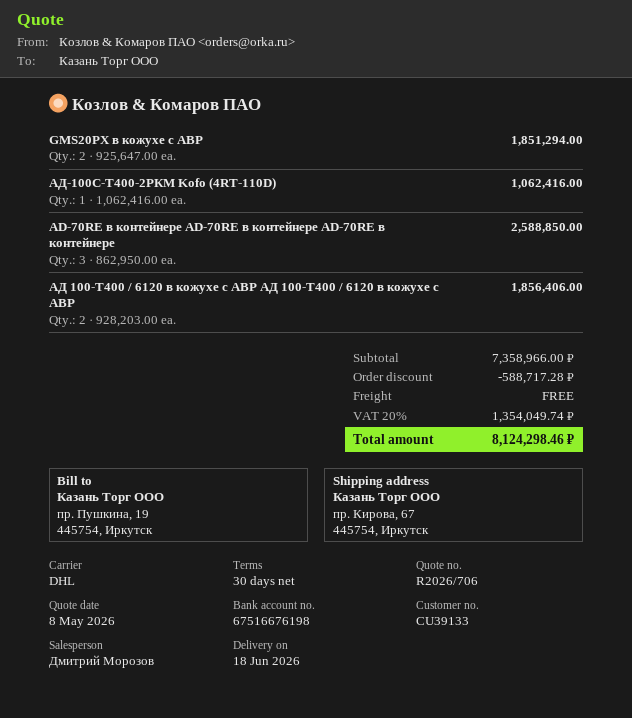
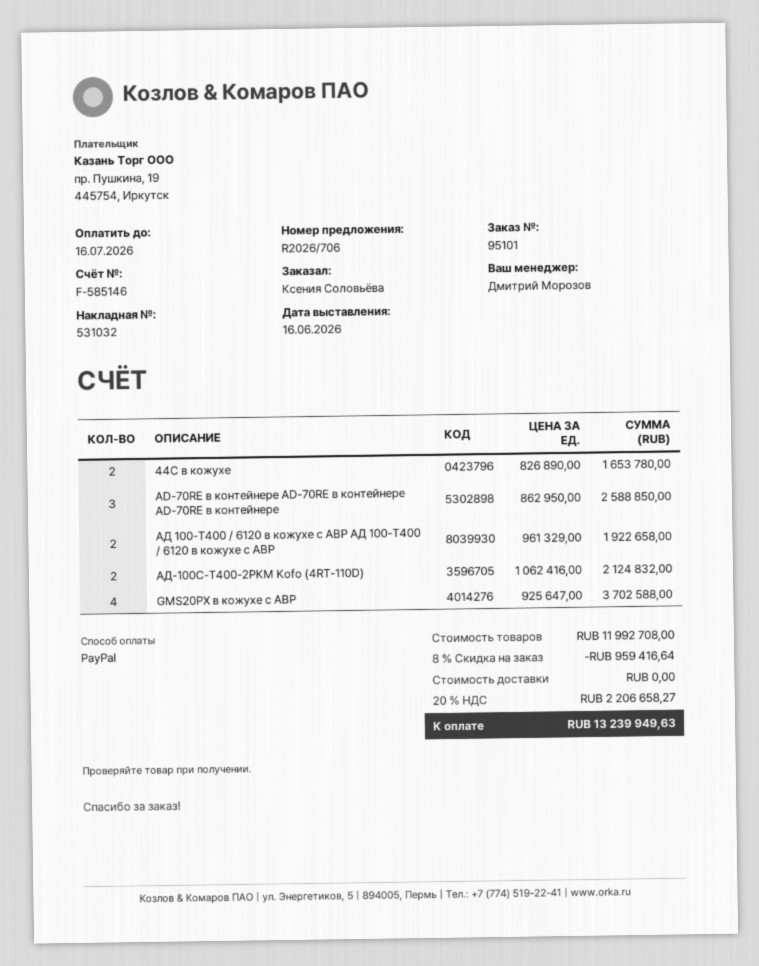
GMS20PX в кожухе с АВР: 2 x 925647.00 = 1851294.00 -> 4 x 925647.00 = 3702588.00
АД-100С-Т400-2РКМ Kofo (4RT-110D): 1 x 1062416.00 = 1062416.00 -> 2 x 1062416.00 = 2124832.00
АД 100-Т400 / 6120 в кожухе с АВР АД 100-Т400 / 6120 в кожухе с АВР: 2 x 928203.00 = 1856406.00 -> 2 x 961329.00 = 1922658.00
44C в кожухе: none -> 2 x 826890.00 = 1653780.00
subtotal: 7358966.00 -> 11992708.00
discount: 588717.28 -> 959416.64
tax: 20% = 1354049.74 -> 20% = 2206658.27
total: 8124298.46 -> 13239949.63

